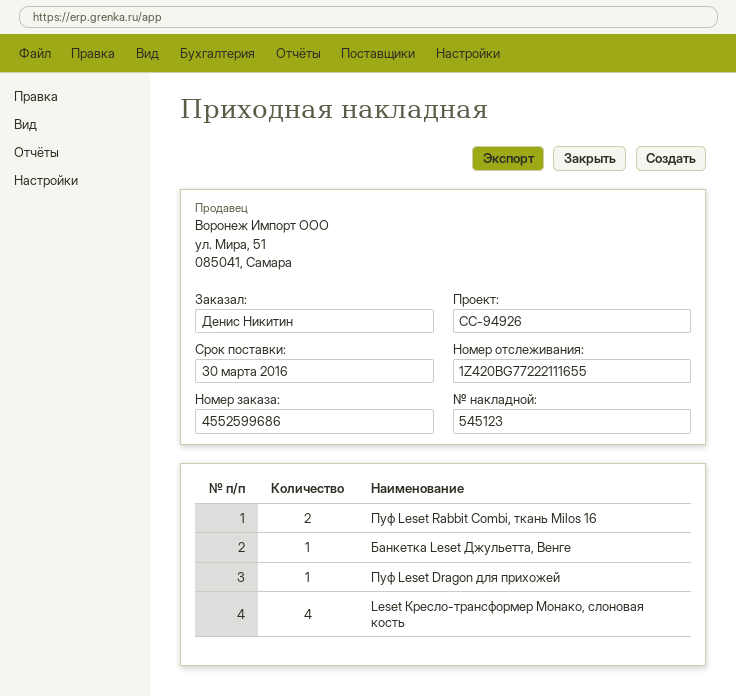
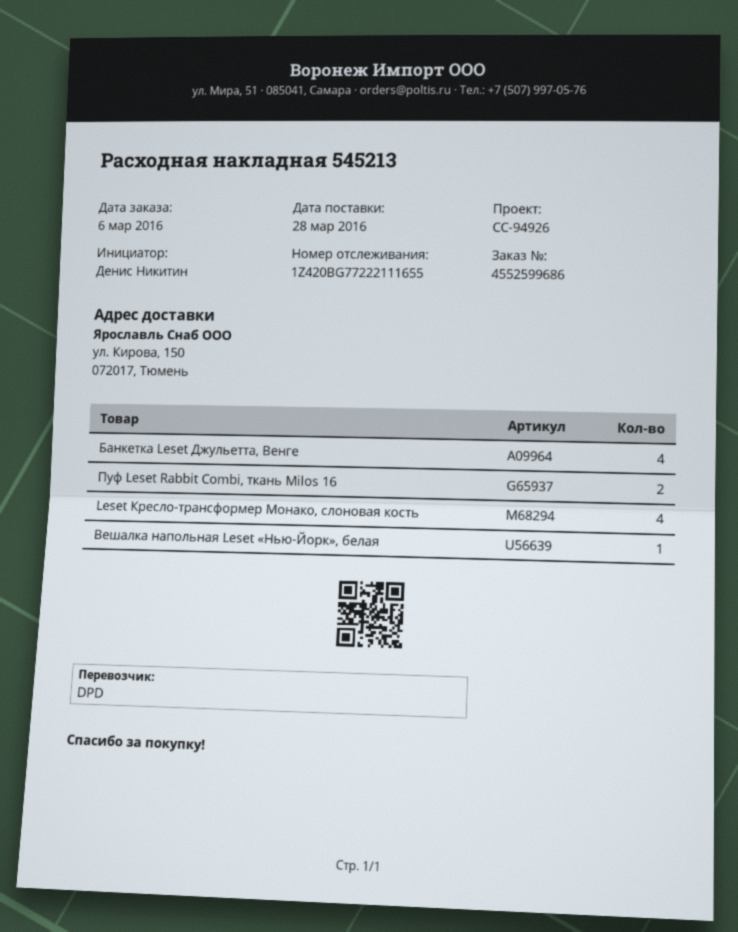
delivery note number: 545123 -> 545213
delivery date: 2016-03-30 -> 2016-03-28
Банкетка Leset Джульетта, Венге: 1 -> 4
Пуф Leset Dragon для прихожей: 1 -> none
Вешалка напольная Leset «Нью-Йорк», белая: none -> 1

